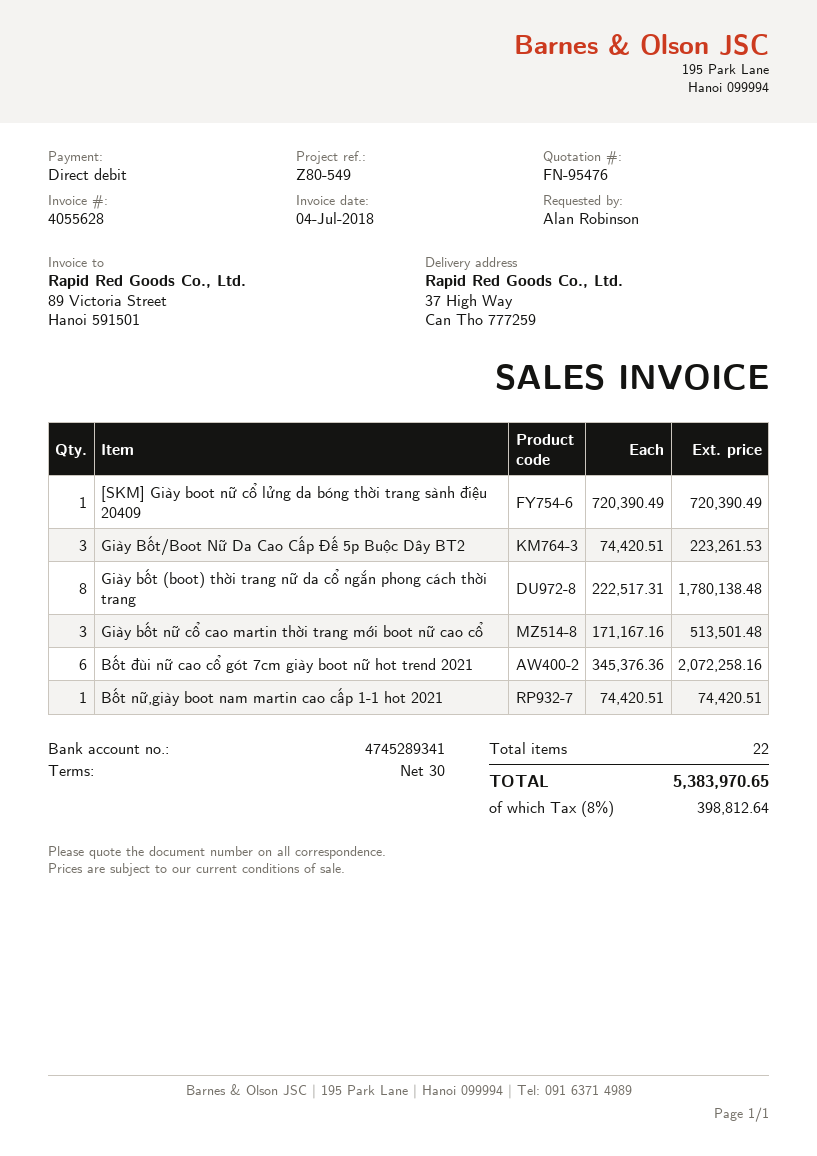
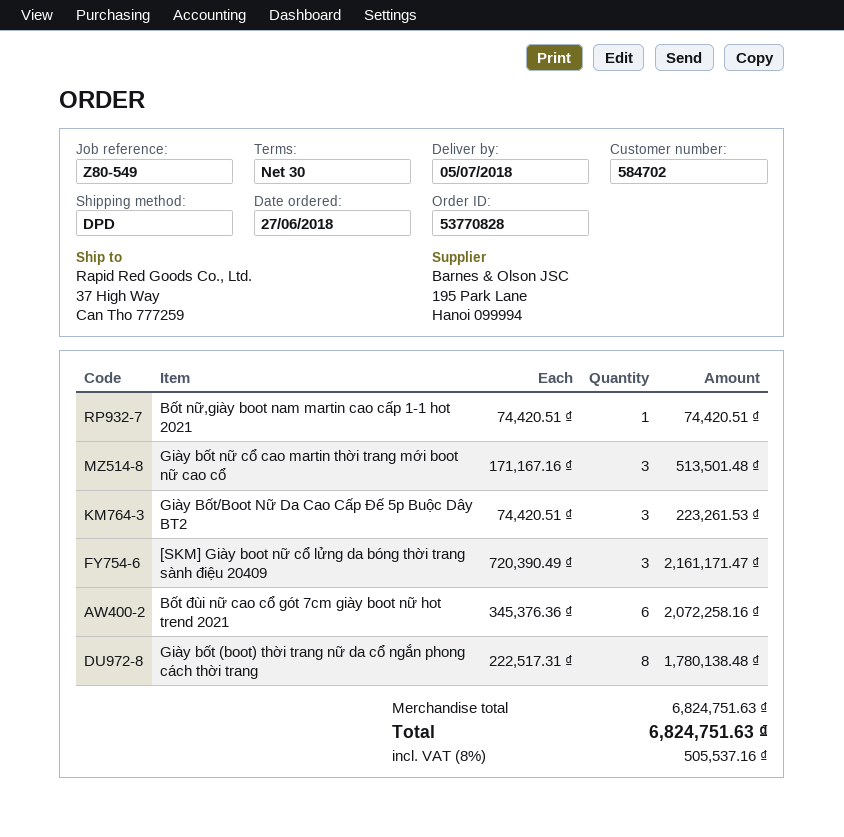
[SKM] Giày boot nữ cổ lửng da bóng thời trang sành điệu 20409: 1 x 720390.49 = 720390.49 -> 3 x 720390.49 = 2161171.47
tax: 8% = 398812.64 -> 8% = 505537.16
total: 5383970.65 -> 6824751.63

